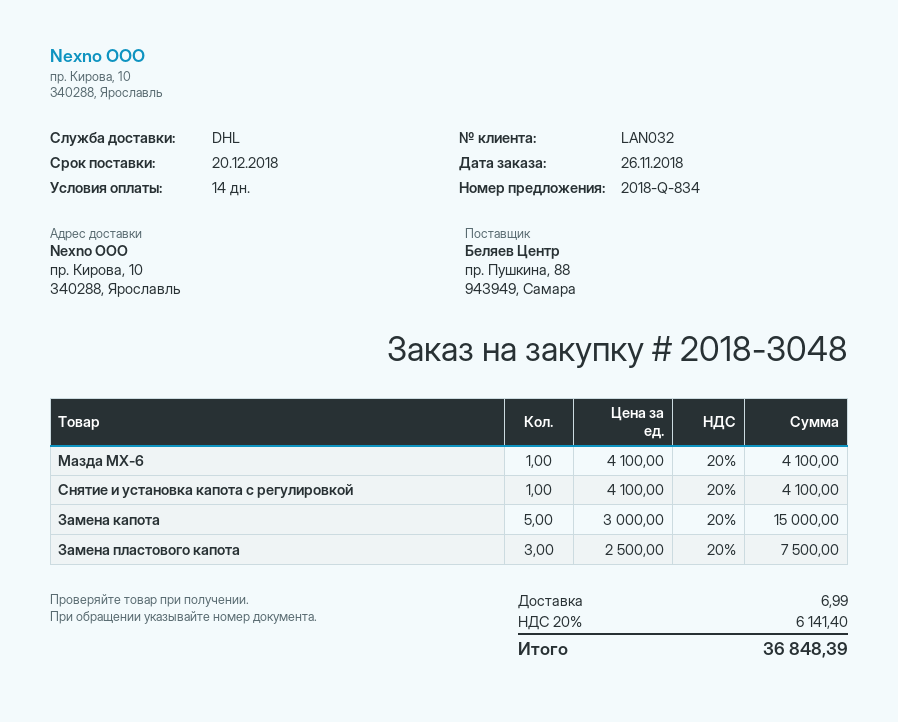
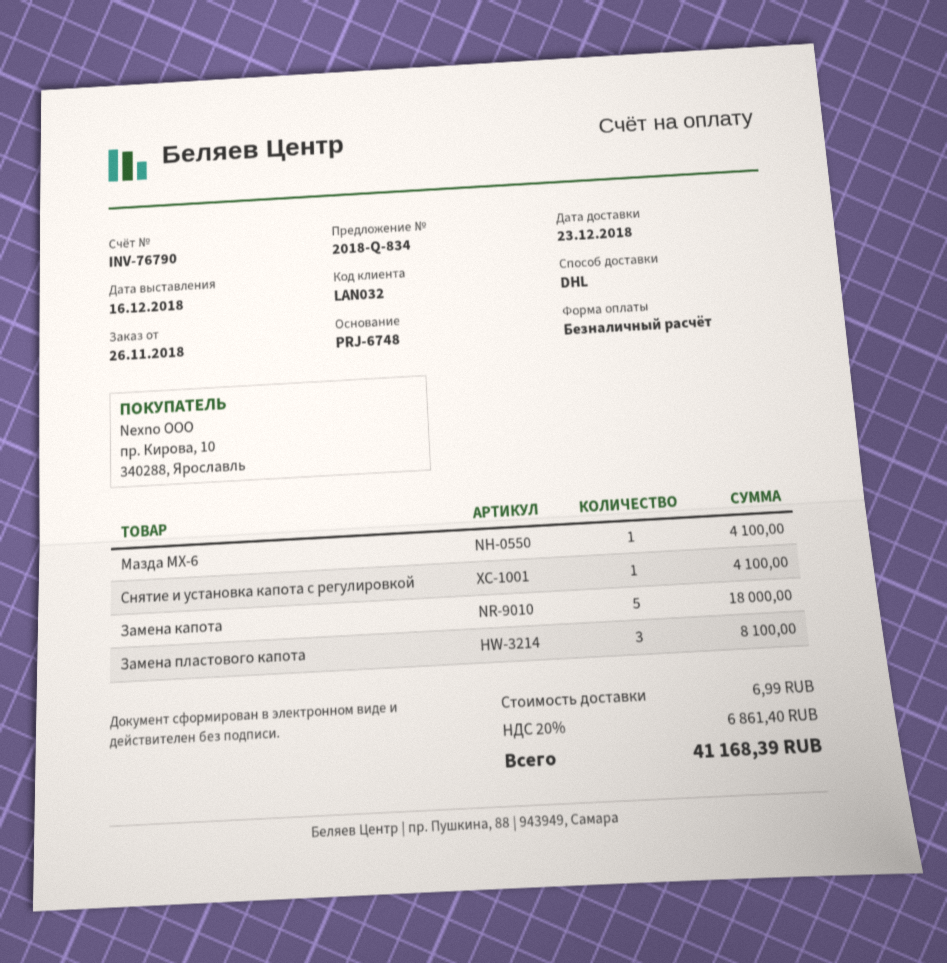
delivery date: 2018-12-20 -> 2018-12-23
Замена капота: 5 for 15000.00 -> 5 for 18000.00
Замена пластового капота: 3 for 7500.00 -> 3 for 8100.00
tax: 20% = 6141.40 -> 20% = 6861.40
total: 36848.39 -> 41168.39

